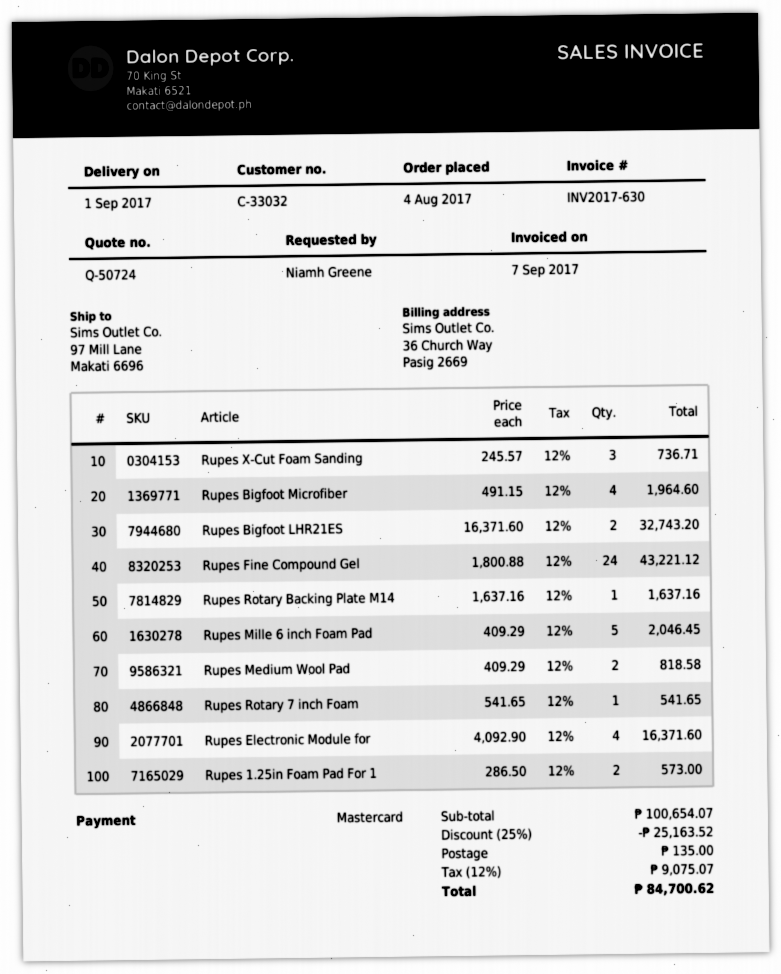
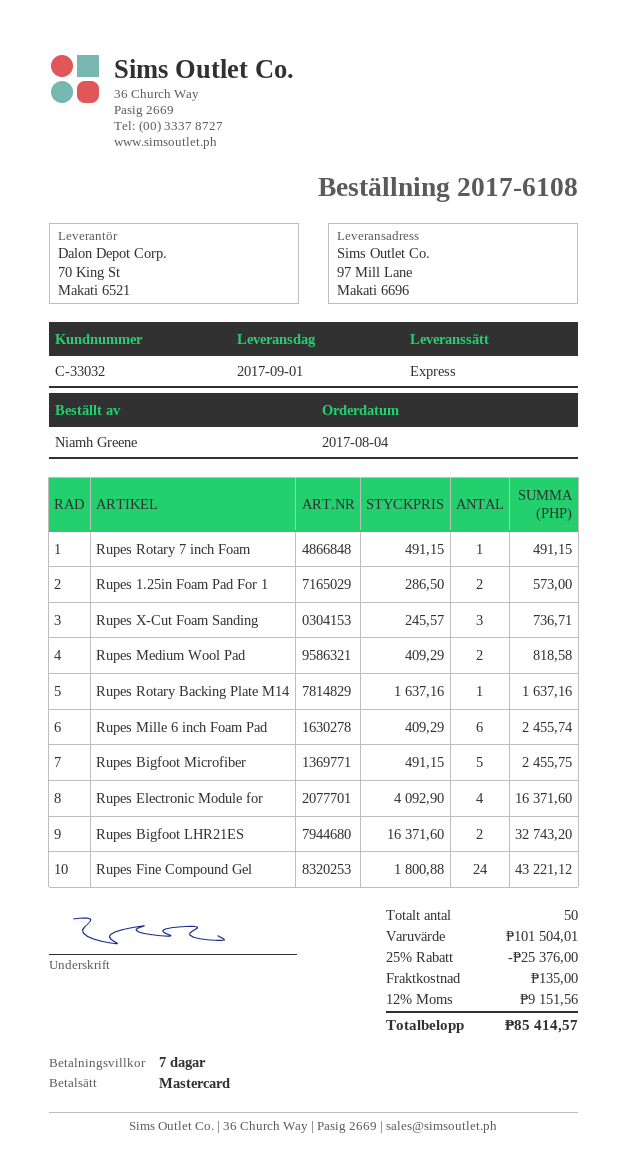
Rupes Bigfoot Microfiber: 4 x 491.15 = 1964.60 -> 5 x 491.15 = 2455.75
Rupes Mille 6 inch Foam Pad: 5 x 409.29 = 2046.45 -> 6 x 409.29 = 2455.74
Rupes Rotary 7 inch Foam: 1 x 541.65 = 541.65 -> 1 x 491.15 = 491.15
subtotal: 100654.07 -> 101504.01
discount: 25% = 25163.52 -> 25% = 25376.00
tax: 12% = 9075.07 -> 12% = 9151.56
total: 84700.62 -> 85414.57

